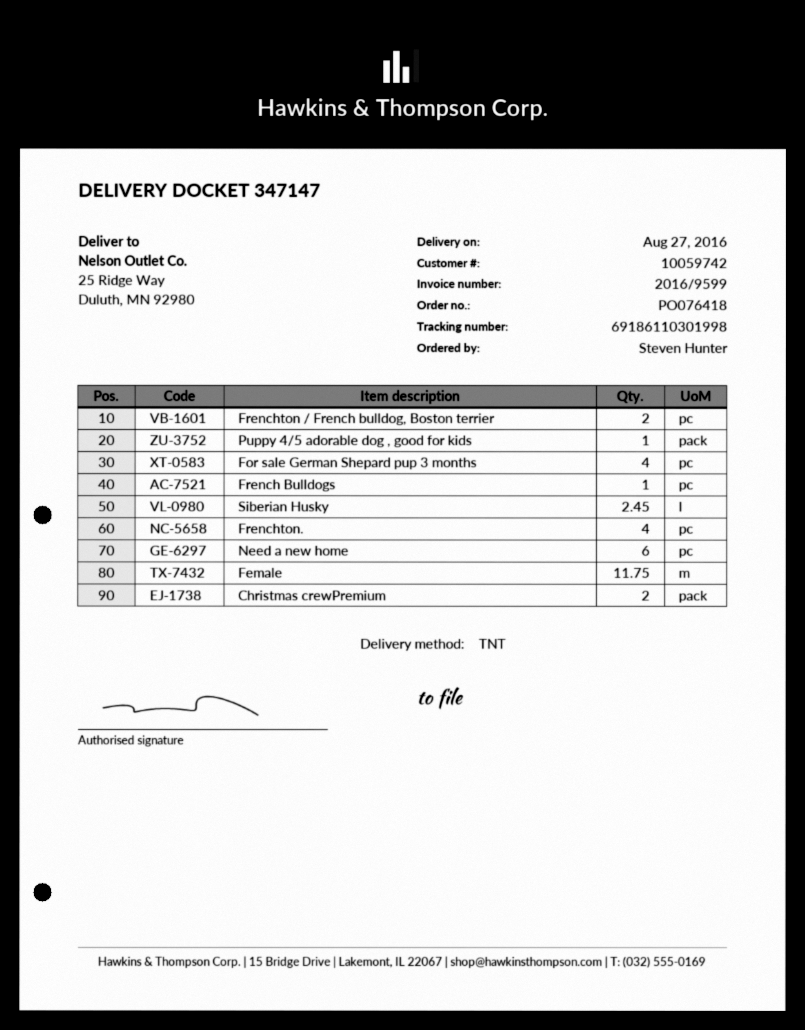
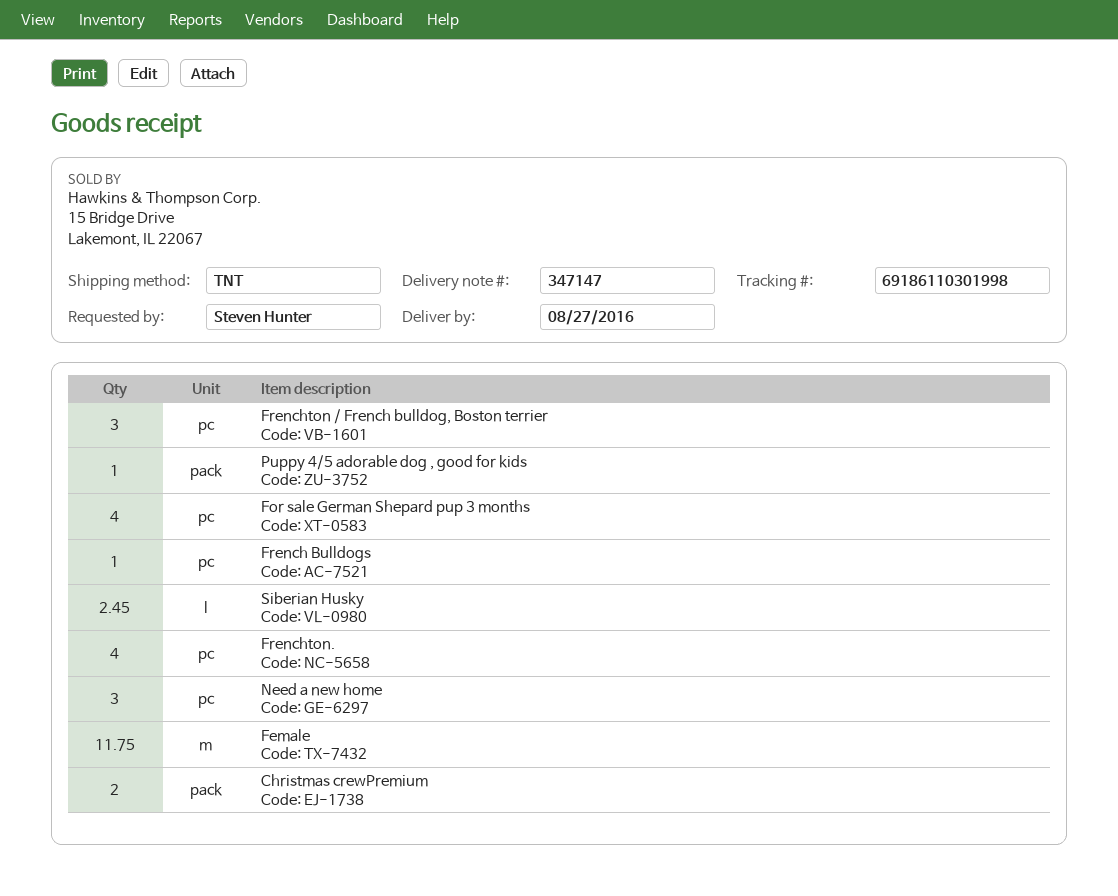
Frenchton / French bulldog, Boston terrier: 2 -> 3
Need a new home: 6 -> 3

